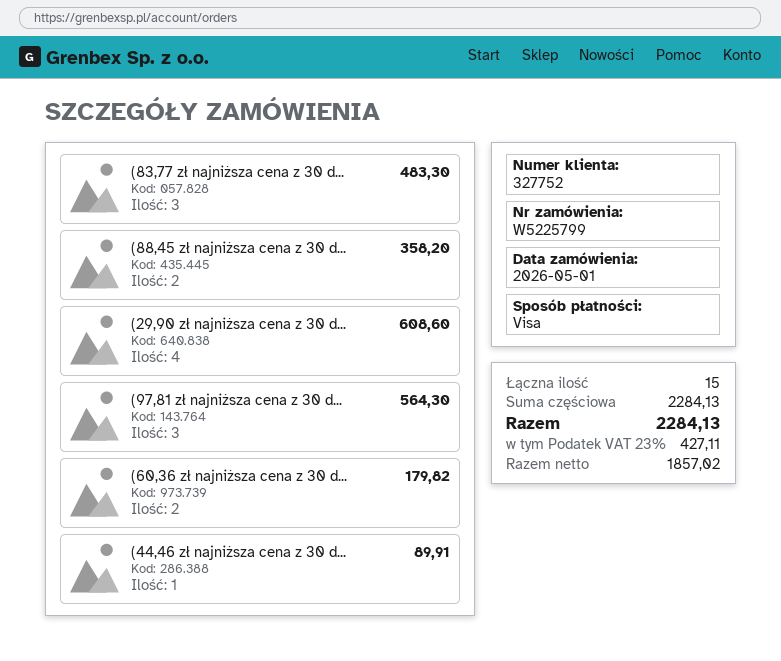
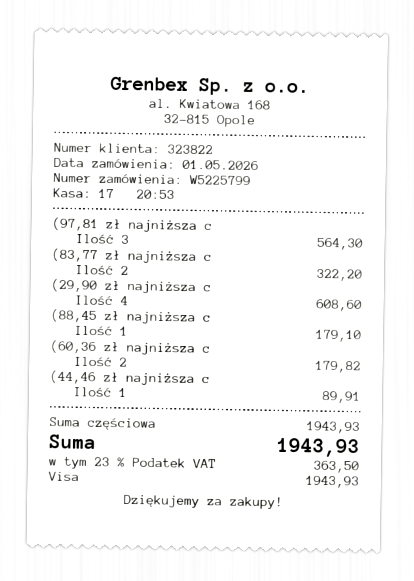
customer number: 327752 -> 323822
(83,77 zł najniższa cena z 30 d...: 3 for 483.30 -> 2 for 322.20
(88,45 zł najniższa cena z 30 d...: 2 for 358.20 -> 1 for 179.10
subtotal: 2284.13 -> 1943.93
tax: 23% = 427.11 -> 23% = 363.50
total: 2284.13 -> 1943.93

